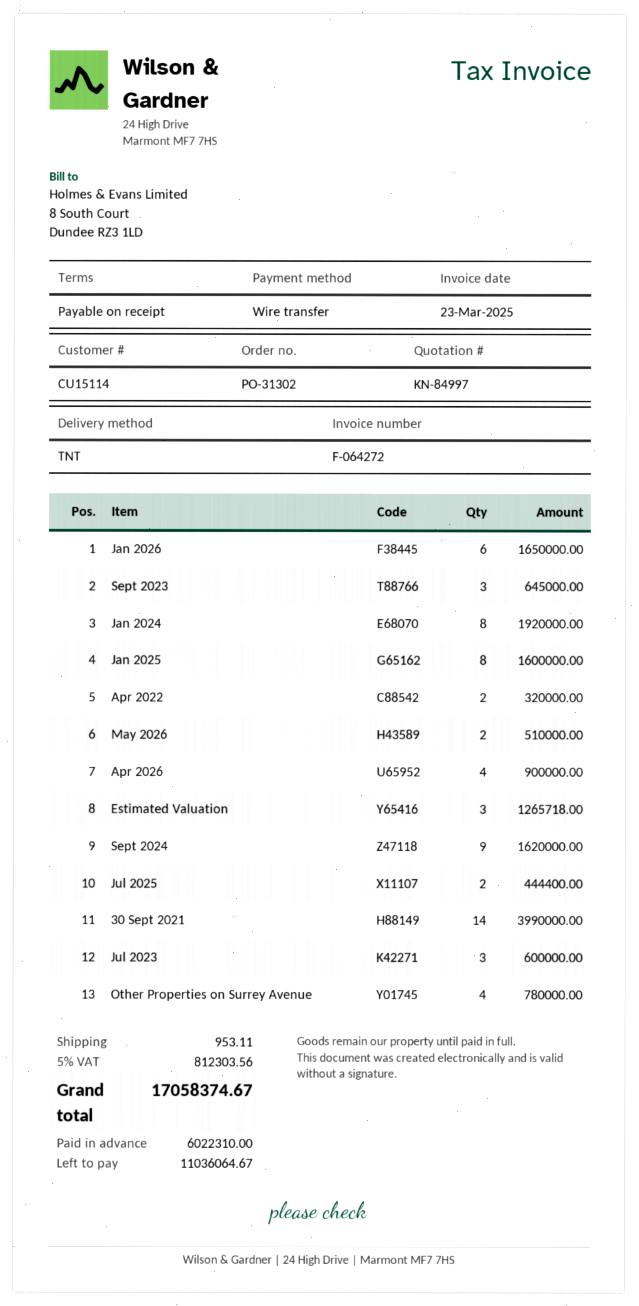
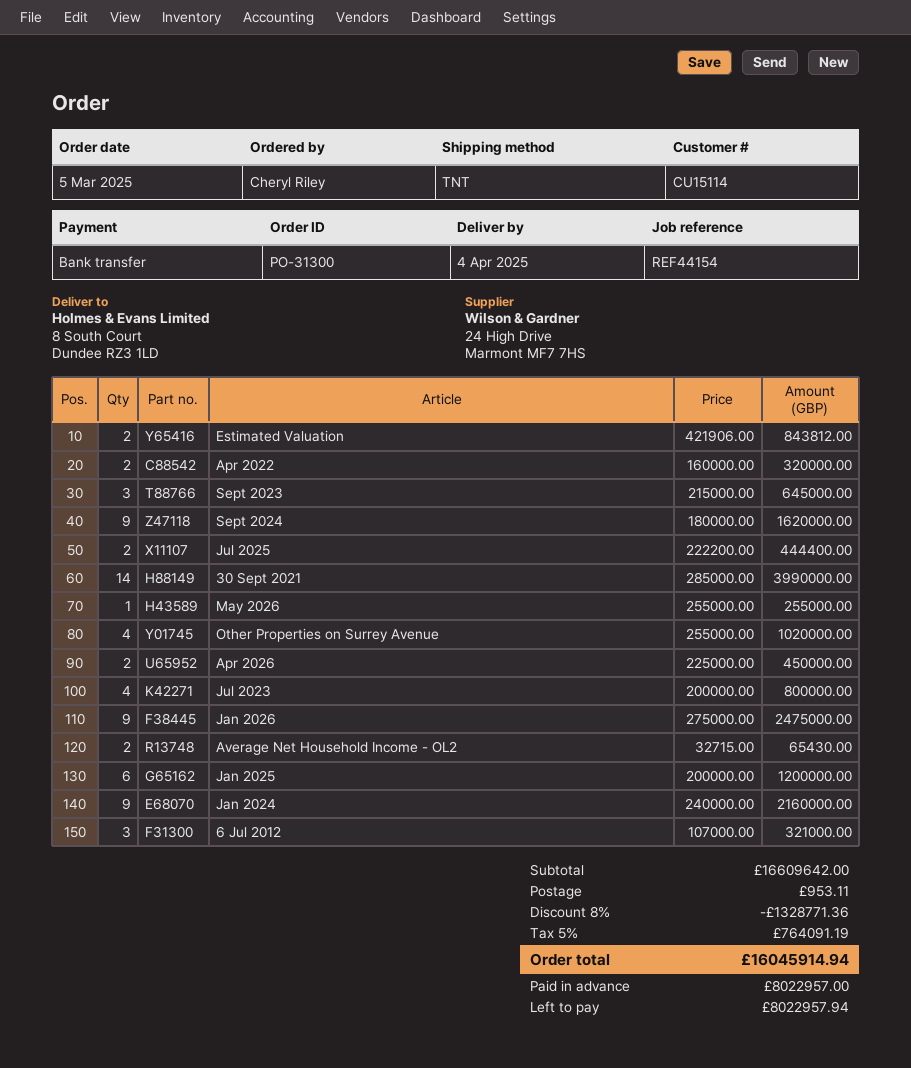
order number: PO-31302 -> PO-31300
Jan 2026: 6 for 1650000.00 -> 9 for 2475000.00
Jan 2024: 8 for 1920000.00 -> 9 for 2160000.00
Jan 2025: 8 for 1600000.00 -> 6 for 1200000.00
May 2026: 2 for 510000.00 -> 1 for 255000.00
Apr 2026: 4 for 900000.00 -> 2 for 450000.00
Estimated Valuation: 3 for 1265718.00 -> 2 for 843812.00
Jul 2023: 3 for 600000.00 -> 4 for 800000.00
Other Properties on Surrey Avenue: 4 for 780000.00 -> 4 for 1020000.00
Average Net Household Income - OL2: none -> 2 for 65430.00
6 Jul 2012: none -> 3 for 321000.00
discount: none -> 8% = 1328771.36
tax: 5% = 812303.56 -> 5% = 764091.19
total: 17058374.67 -> 16045914.94
deposit: 6022310.00 -> 8022957.00
balance: 11036064.67 -> 8022957.94

